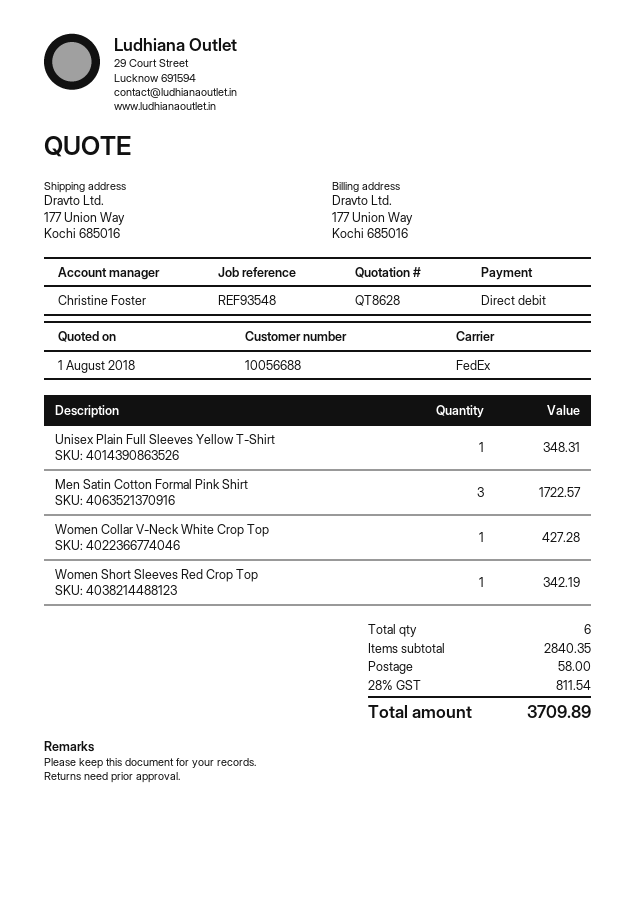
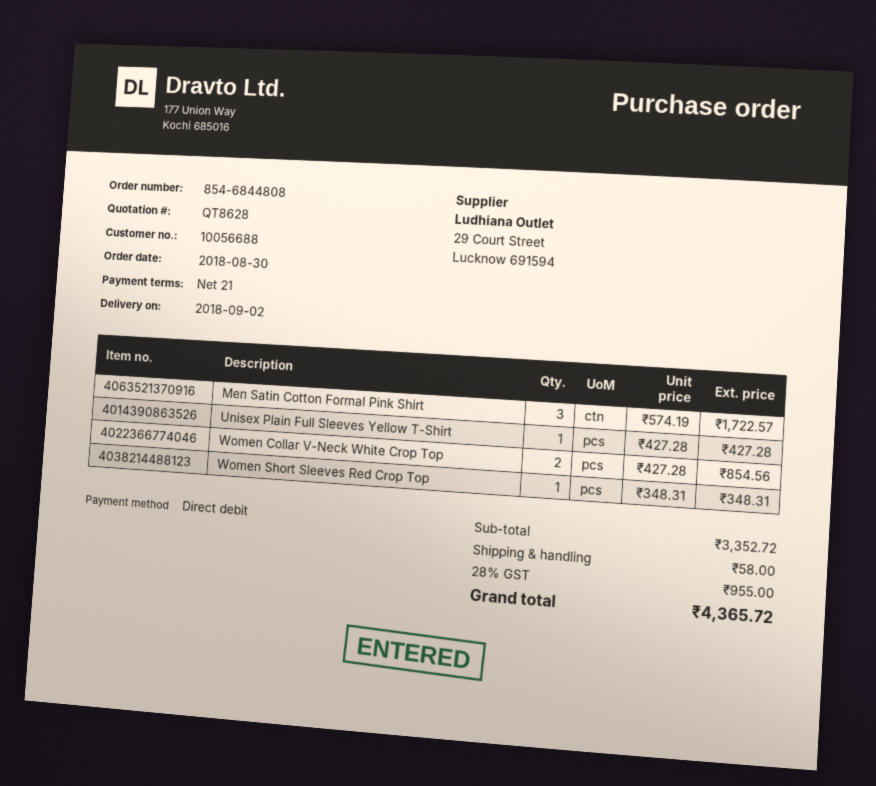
Unisex Plain Full Sleeves Yellow T-Shirt: 1 for 348.31 -> 1 for 427.28
Women Collar V-Neck White Crop Top: 1 for 427.28 -> 2 for 854.56
Women Short Sleeves Red Crop Top: 1 for 342.19 -> 1 for 348.31
subtotal: 2840.35 -> 3352.72
tax: 28% = 811.54 -> 28% = 955.00
total: 3709.89 -> 4365.72

